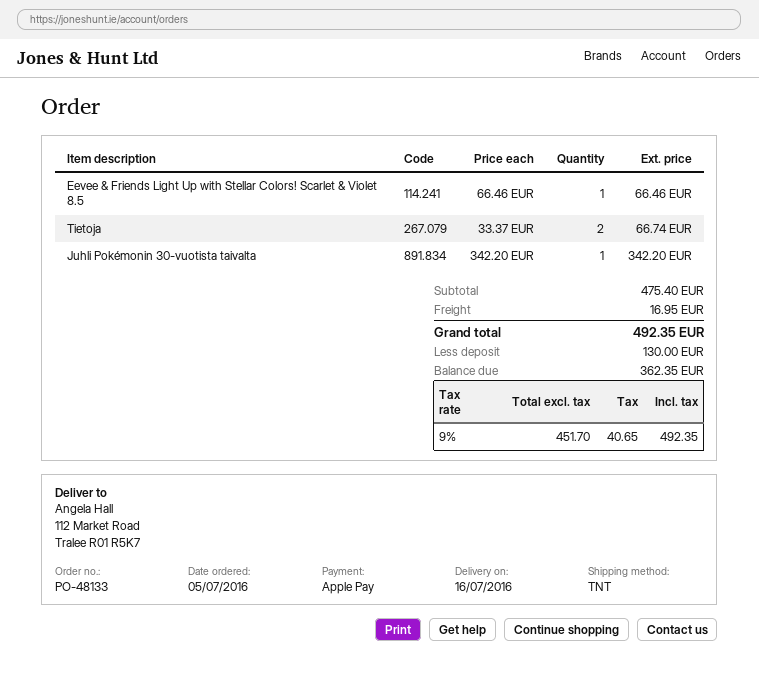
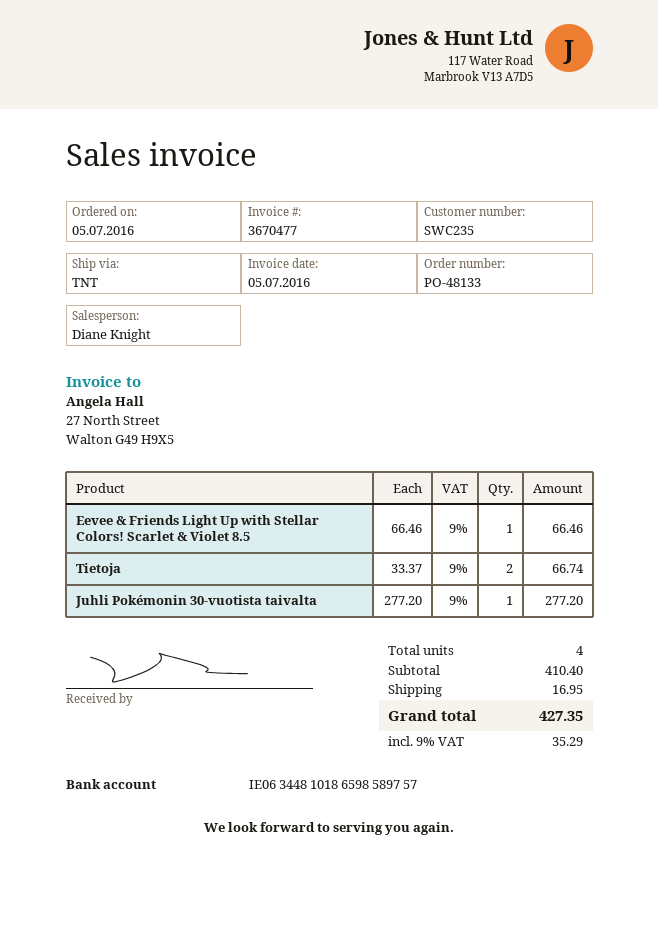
Juhli Pokémonin 30-vuotista taivalta: 1 x 342.20 = 342.20 -> 1 x 277.20 = 277.20
subtotal: 475.40 -> 410.40
tax: 9% = 40.65 -> 9% = 35.29
total: 492.35 -> 427.35

